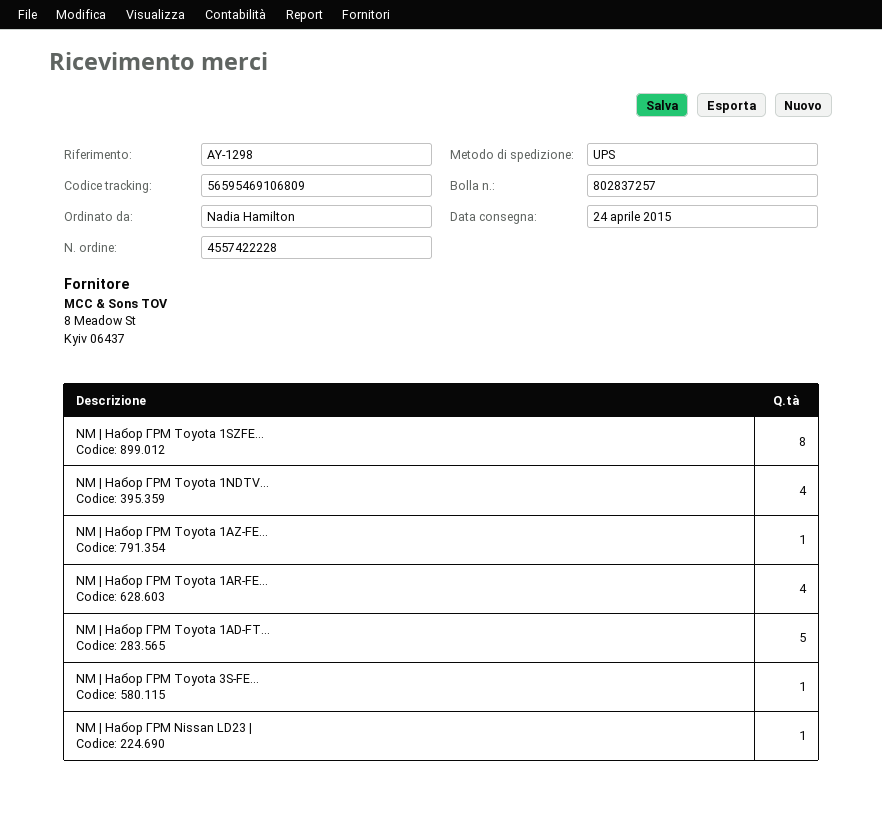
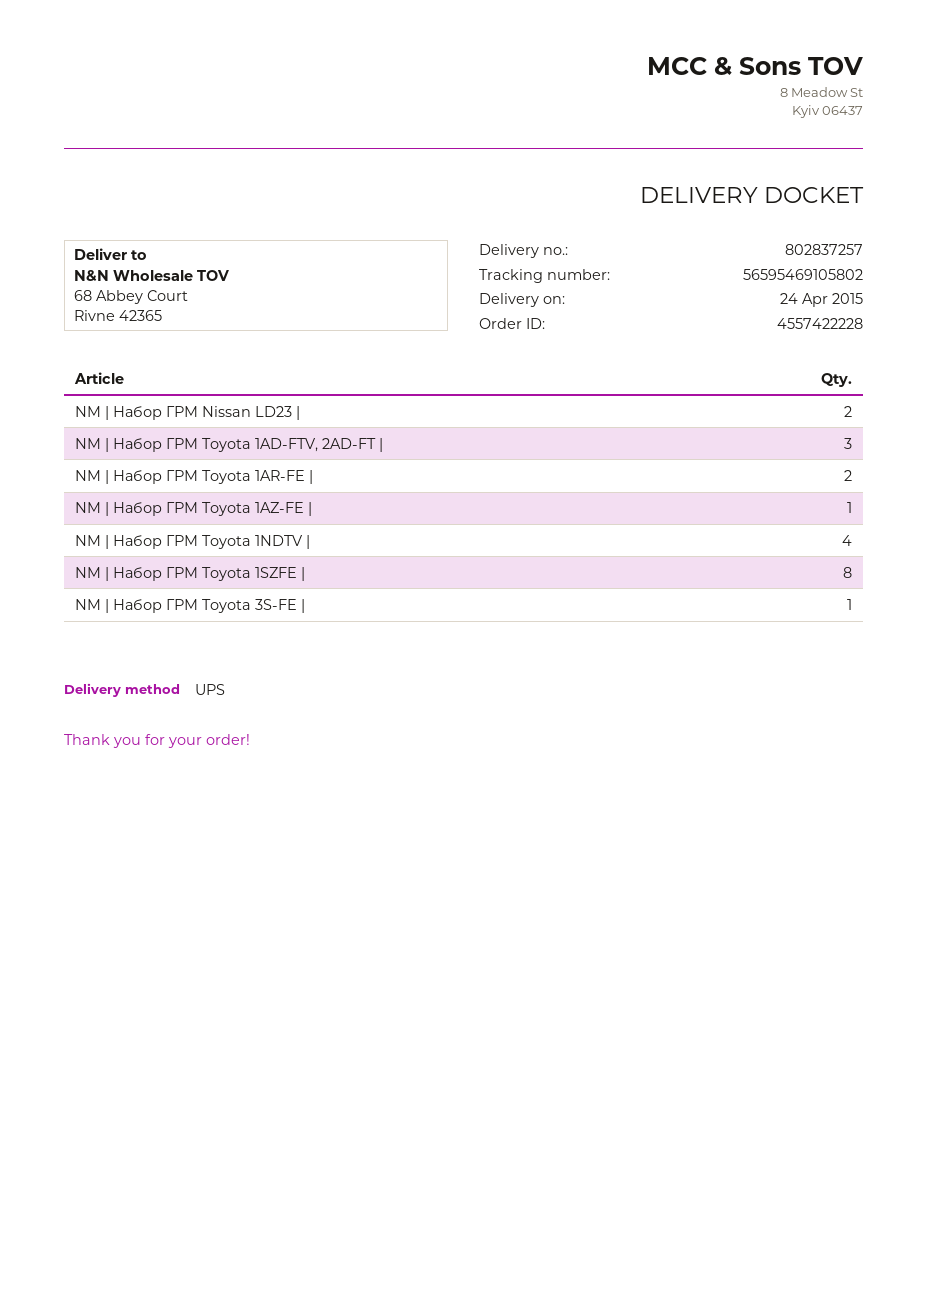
tracking number: 56595469106809 -> 56595469105802
NM | Набор ГРМ Toyota 1AR-FE...: 4 -> 2
NM | Набор ГРМ Toyota 1AD-FT...: 5 -> 3
NM | Набор ГРМ Nissan LD23 |: 1 -> 2

